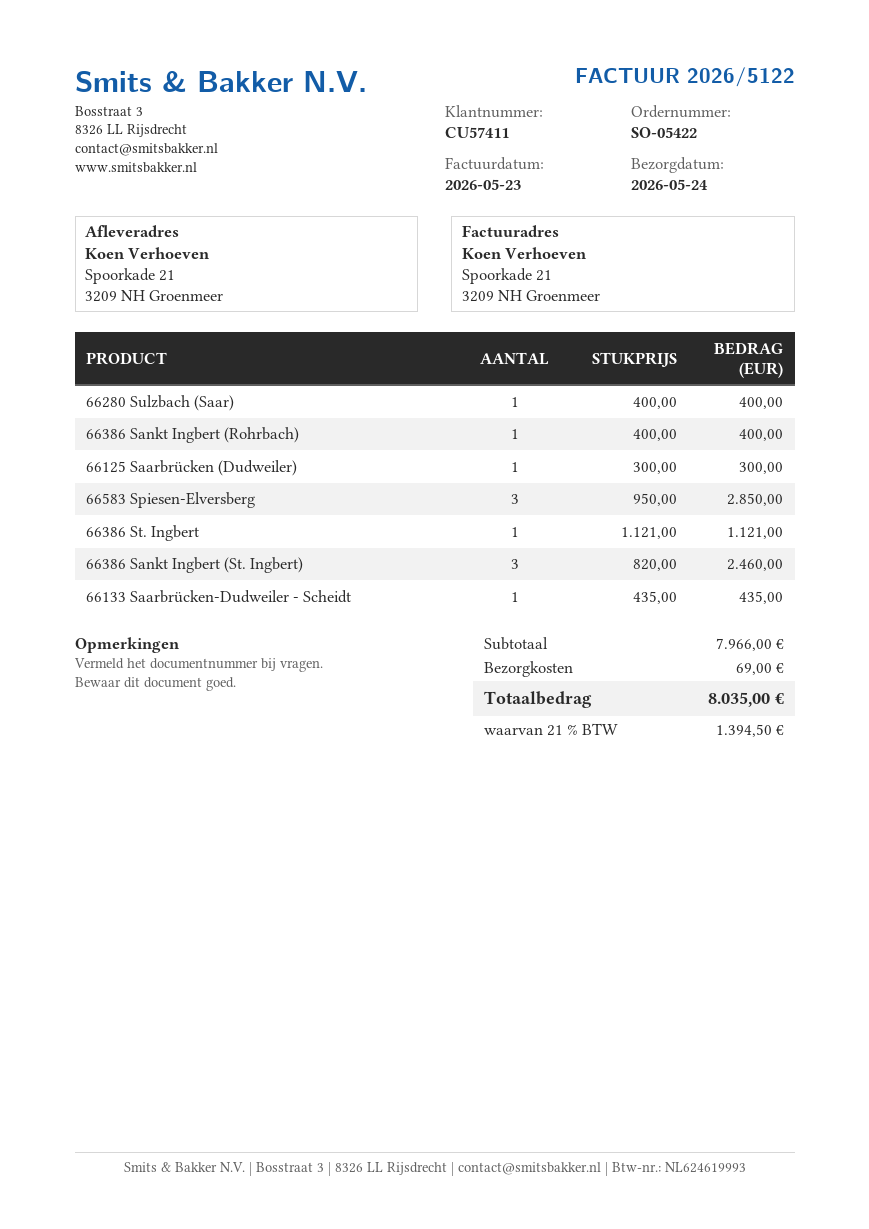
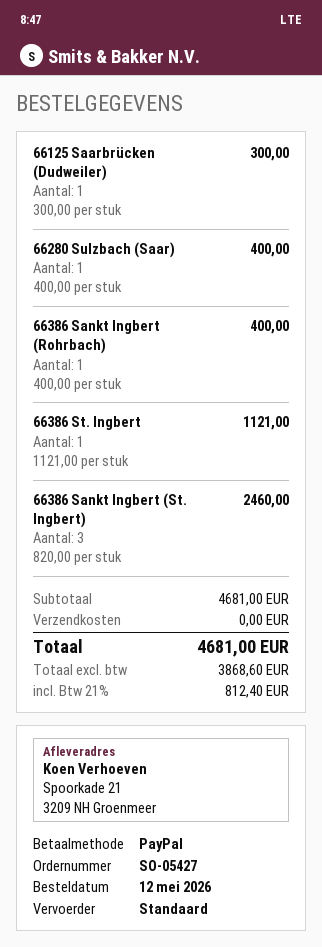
order number: SO-05422 -> SO-05427
66583 Spiesen-Elversberg: 3 x 950.00 = 2850.00 -> none
66133 Saarbrücken-Dudweiler - Scheidt: 1 x 435.00 = 435.00 -> none
subtotal: 7966.00 -> 4681.00
shipping: 69.00 -> 0.00
tax: 21% = 1394.50 -> 21% = 812.40
total: 8035.00 -> 4681.00

